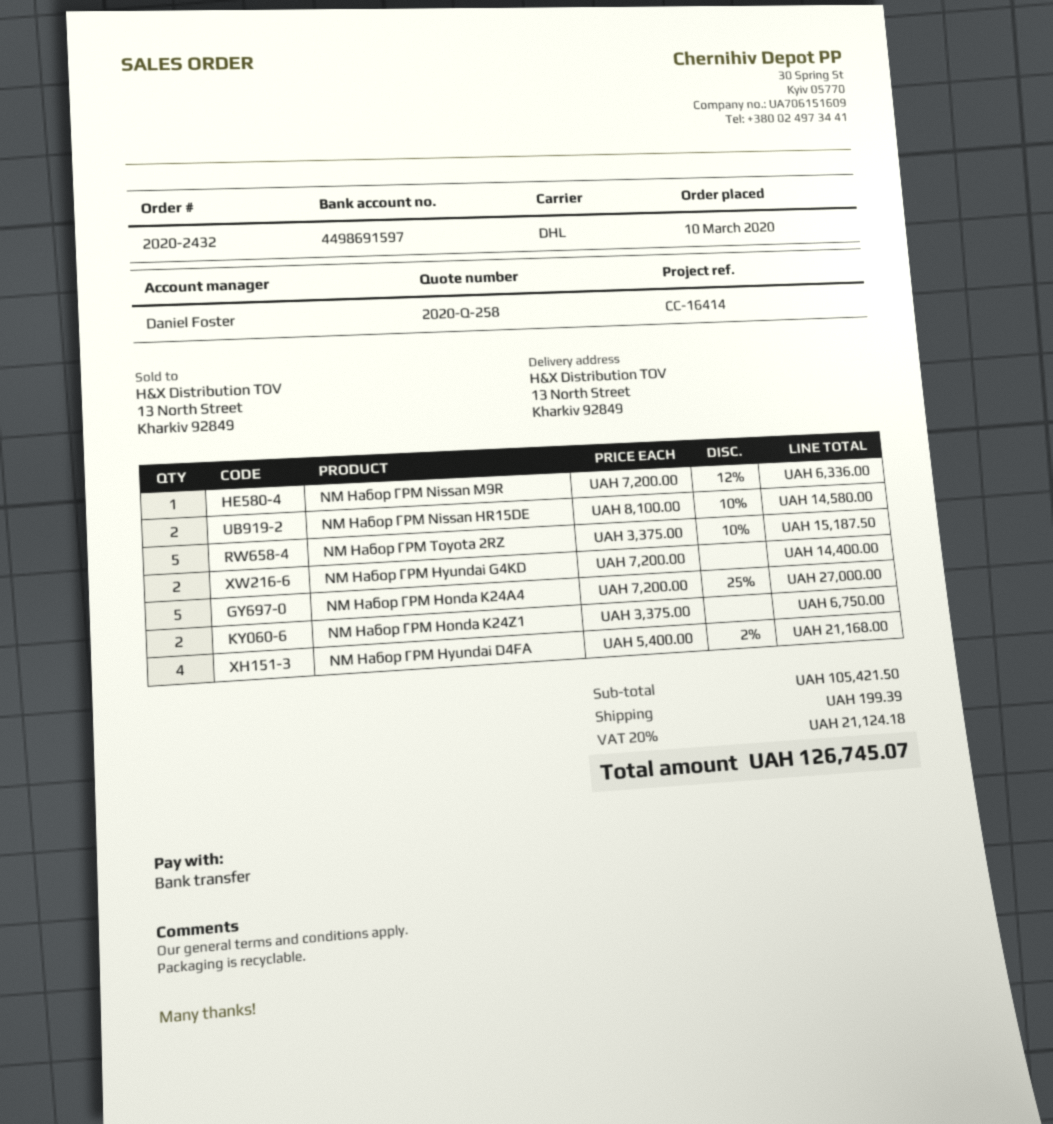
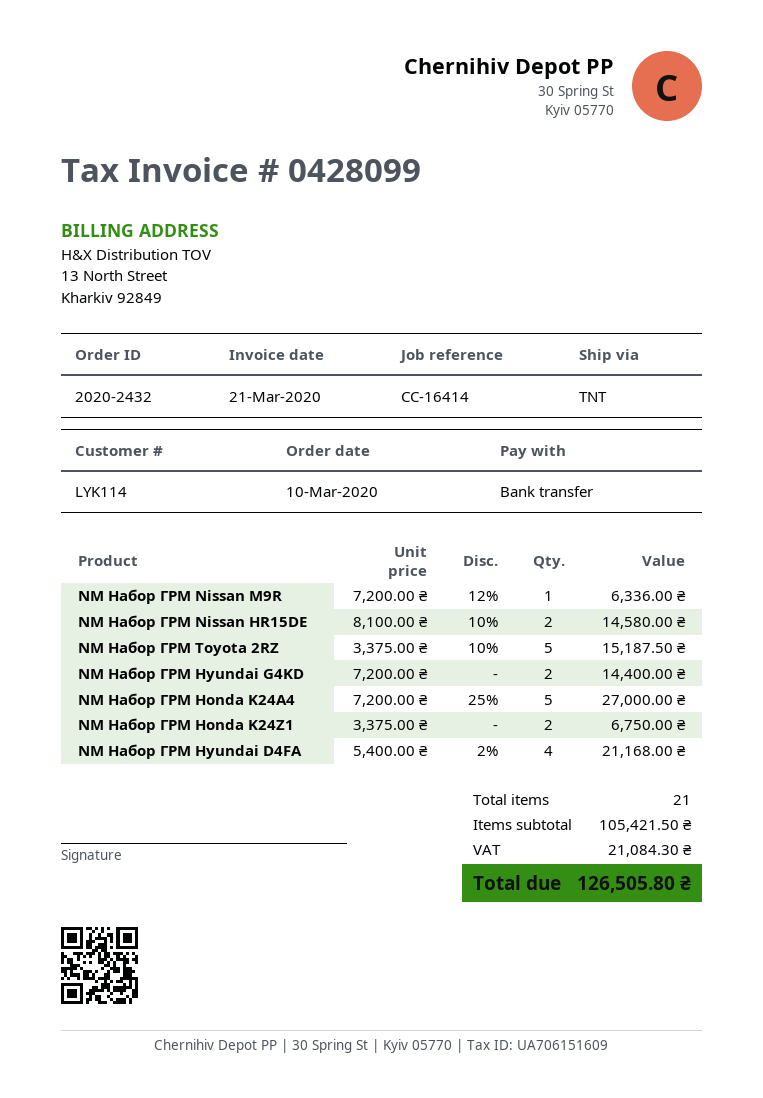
shipping method: DHL -> TNT
shipping: 199.39 -> none
tax: 21124.18 -> 21084.30
total: 126745.07 -> 126505.80

